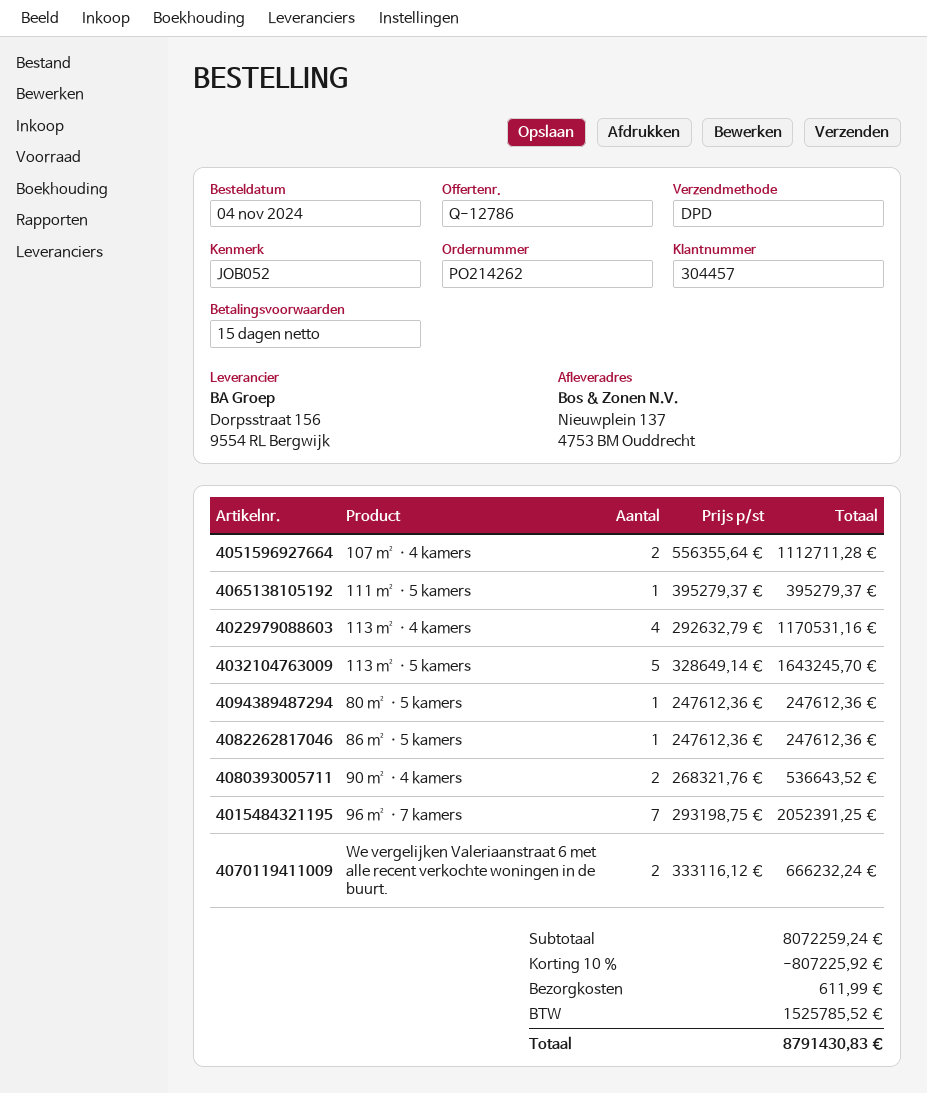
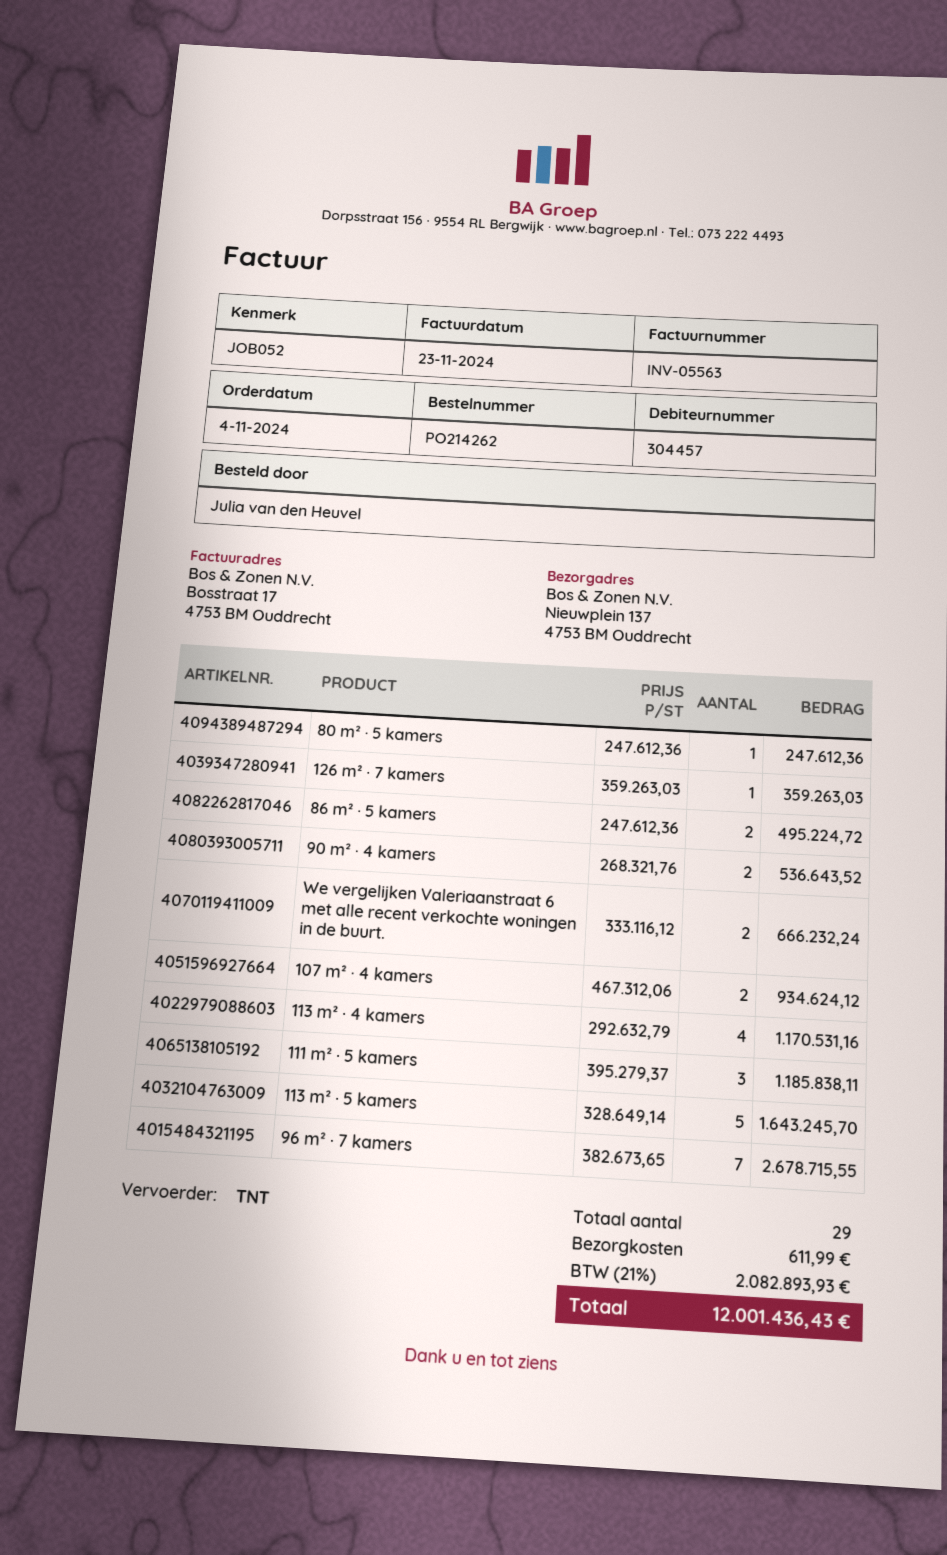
shipping method: DPD -> TNT
107 m² · 4 kamers: 2 x 556355.64 = 1112711.28 -> 2 x 467312.06 = 934624.12
111 m² · 5 kamers: 1 x 395279.37 = 395279.37 -> 3 x 395279.37 = 1185838.11
86 m² · 5 kamers: 1 x 247612.36 = 247612.36 -> 2 x 247612.36 = 495224.72
96 m² · 7 kamers: 7 x 293198.75 = 2052391.25 -> 7 x 382673.65 = 2678715.55
126 m² · 7 kamers: none -> 1 x 359263.03 = 359263.03
discount: 10% = 807225.92 -> none
tax: 1525785.52 -> 2082893.93
total: 8791430.83 -> 12001436.43

